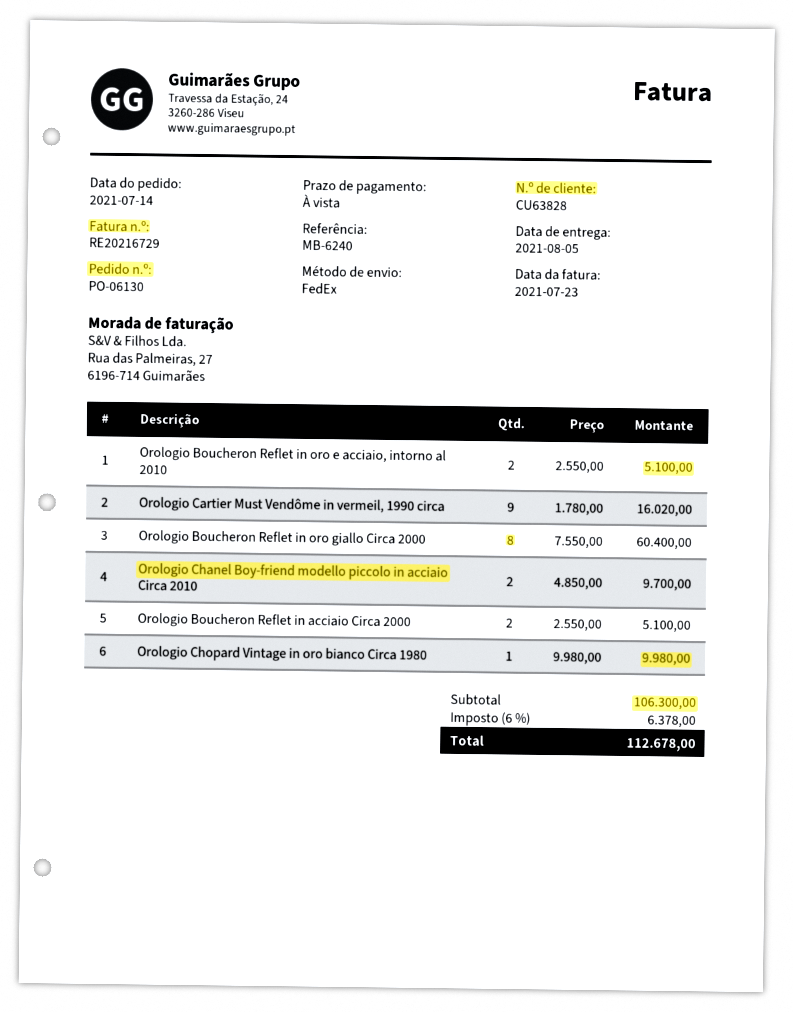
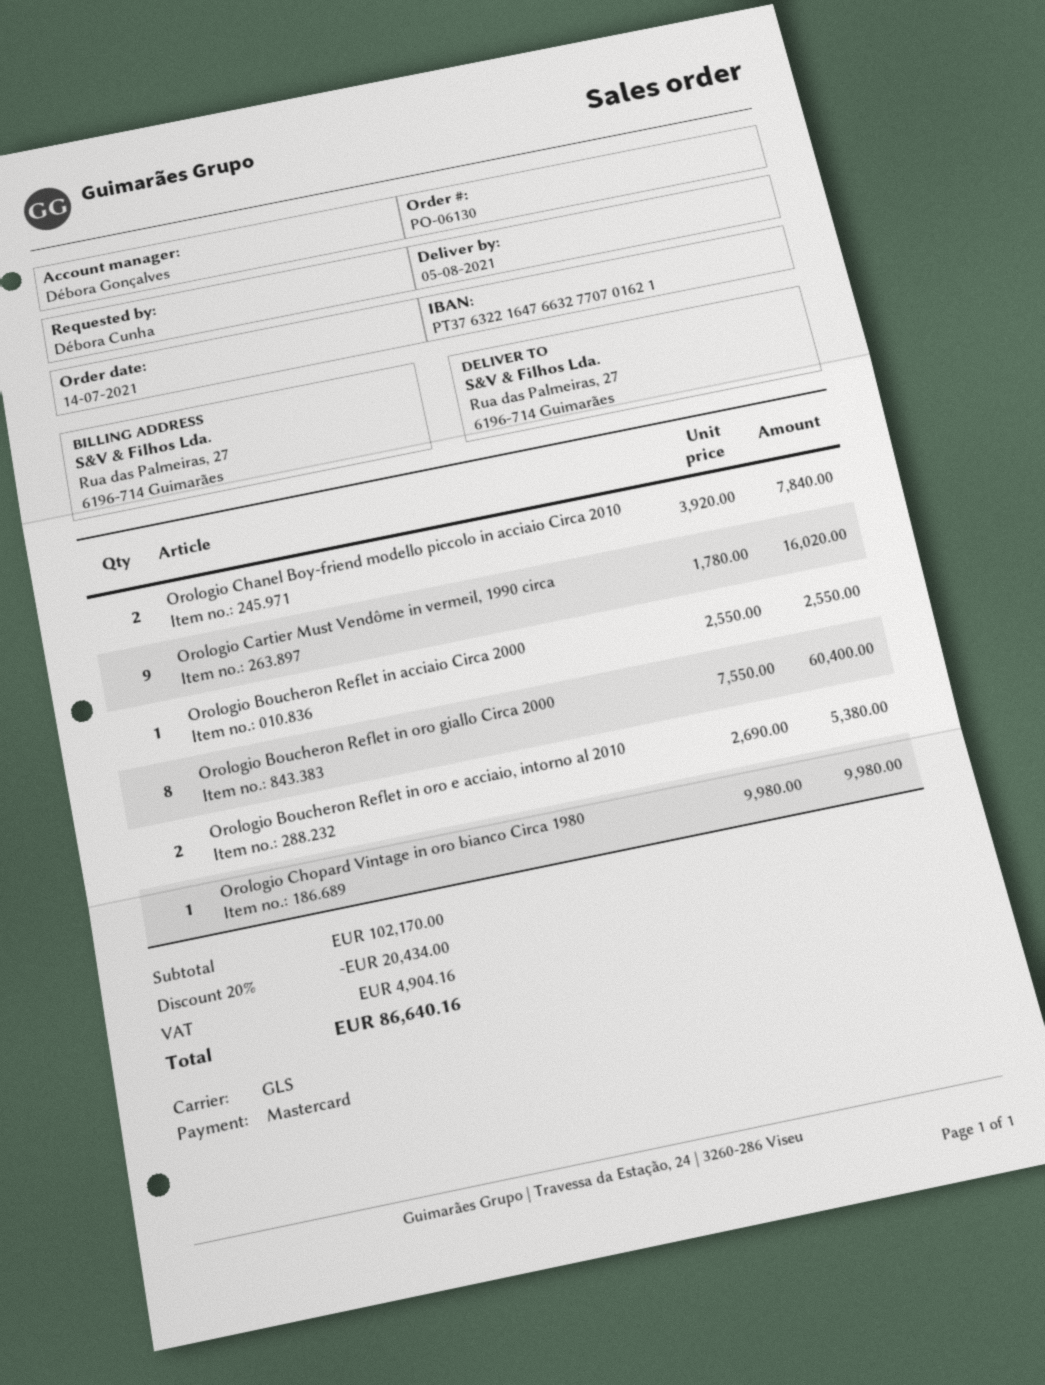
shipping method: FedEx -> GLS
Orologio Boucheron Reflet in oro e acciaio, intorno al 2010: 2 x 2550.00 = 5100.00 -> 2 x 2690.00 = 5380.00
Orologio Chanel Boy-friend modello piccolo in acciaio Circa 2010: 2 x 4850.00 = 9700.00 -> 2 x 3920.00 = 7840.00
Orologio Boucheron Reflet in acciaio Circa 2000: 2 x 2550.00 = 5100.00 -> 1 x 2550.00 = 2550.00
subtotal: 106300.00 -> 102170.00
discount: none -> 20% = 20434.00
tax: 6378.00 -> 4904.16
total: 112678.00 -> 86640.16

